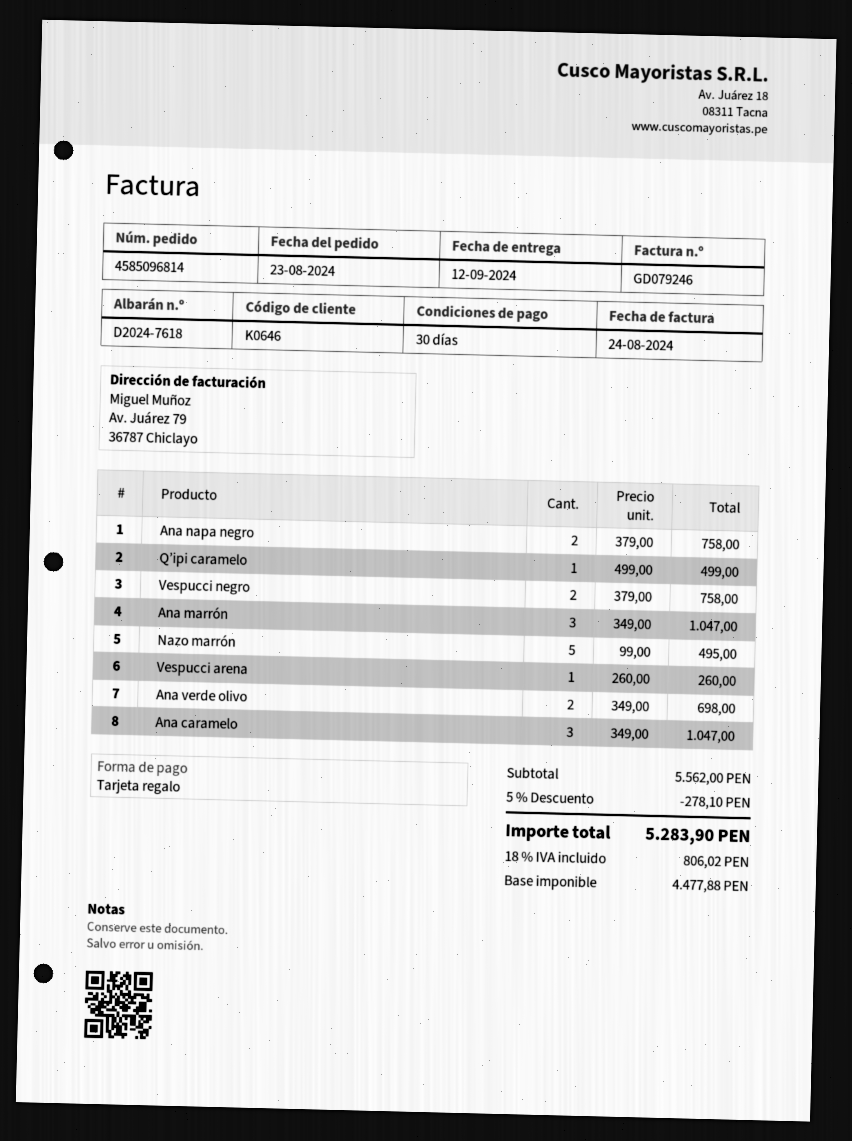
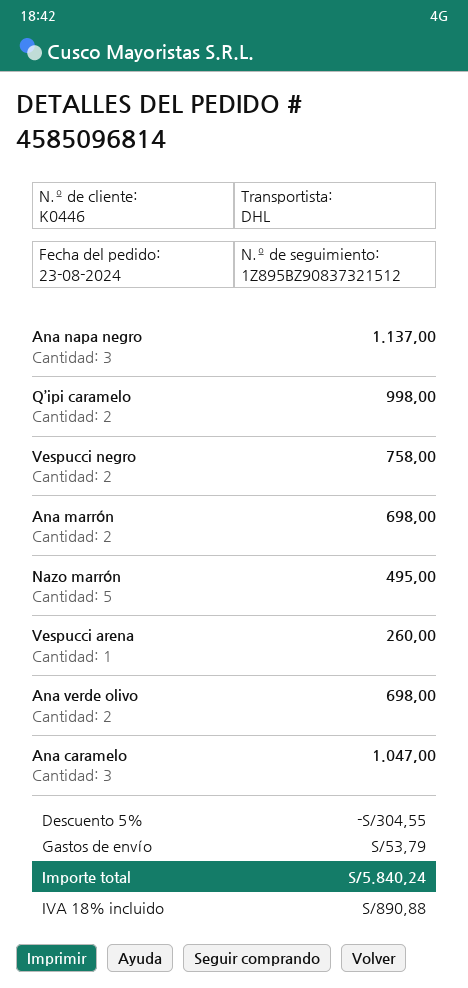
customer number: K0646 -> K0446
Ana napa negro: 2 for 758.00 -> 3 for 1137.00
Q’ipi caramelo: 1 for 499.00 -> 2 for 998.00
Ana marrón: 3 for 1047.00 -> 2 for 698.00
discount: 5% = 278.10 -> 5% = 304.55
shipping: none -> 53.79
tax: 18% = 806.02 -> 18% = 890.88
total: 5283.90 -> 5840.24

